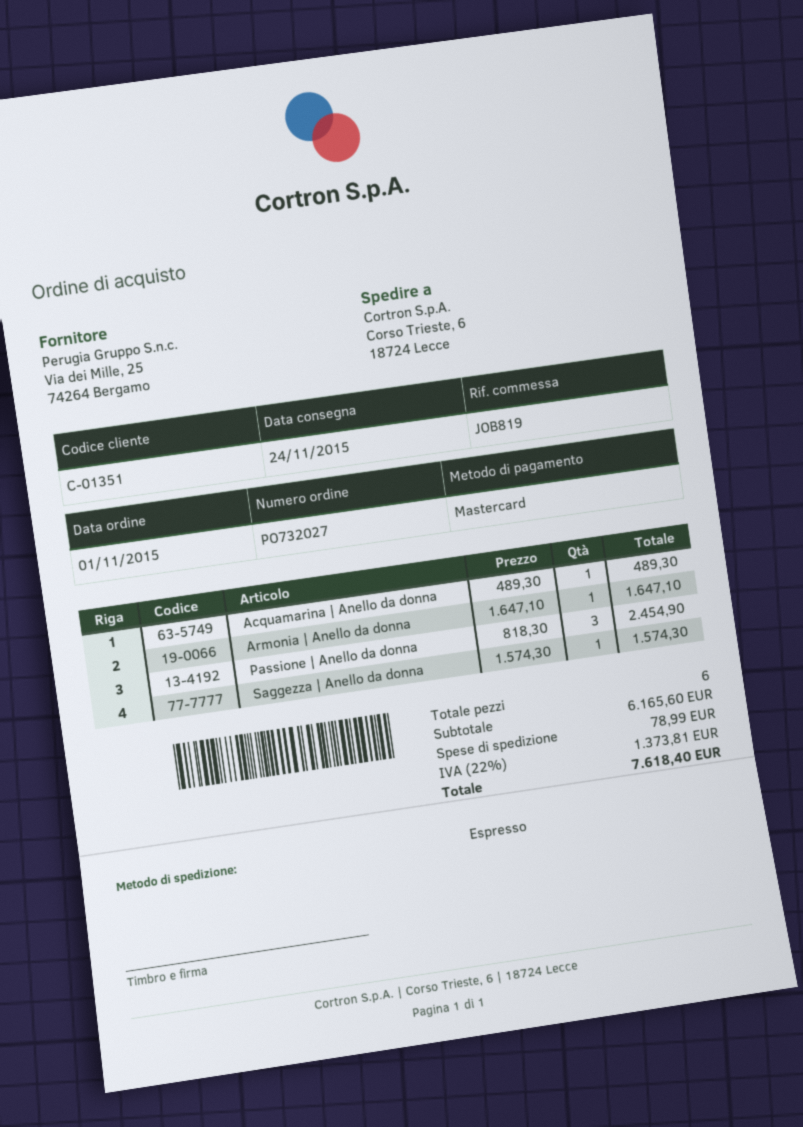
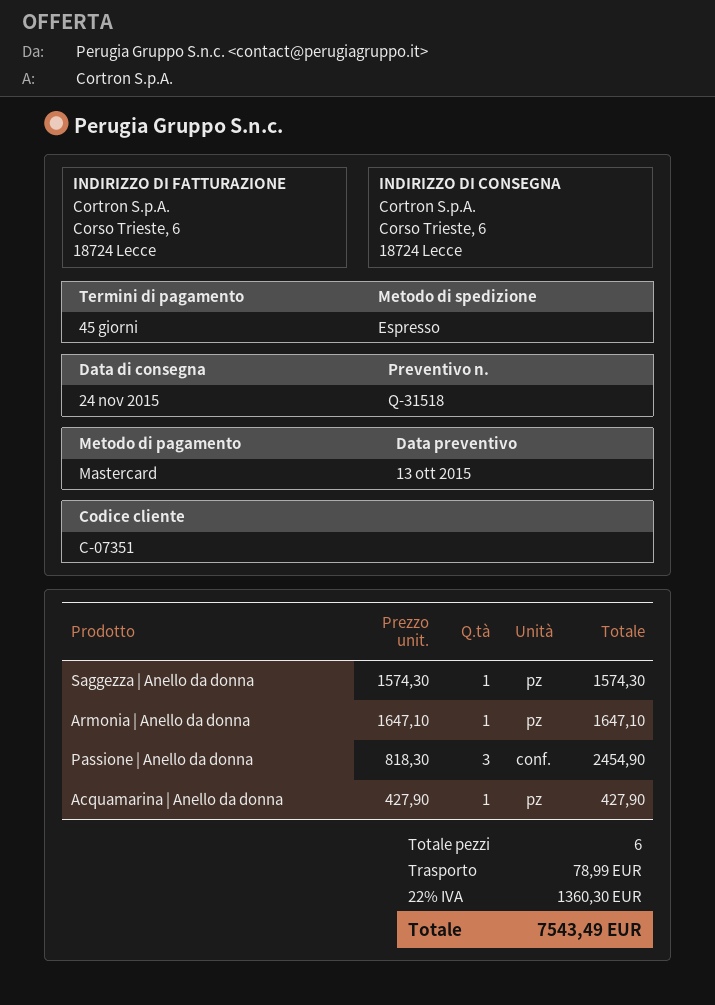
customer number: C-01351 -> C-07351
Acquamarina | Anello da donna: 1 x 489.30 = 489.30 -> 1 x 427.90 = 427.90
tax: 22% = 1373.81 -> 22% = 1360.30
total: 7618.40 -> 7543.49

